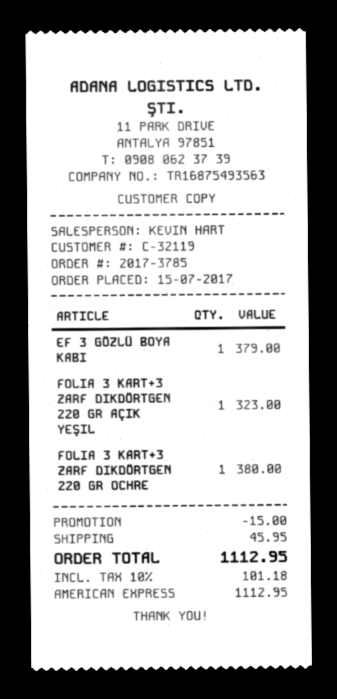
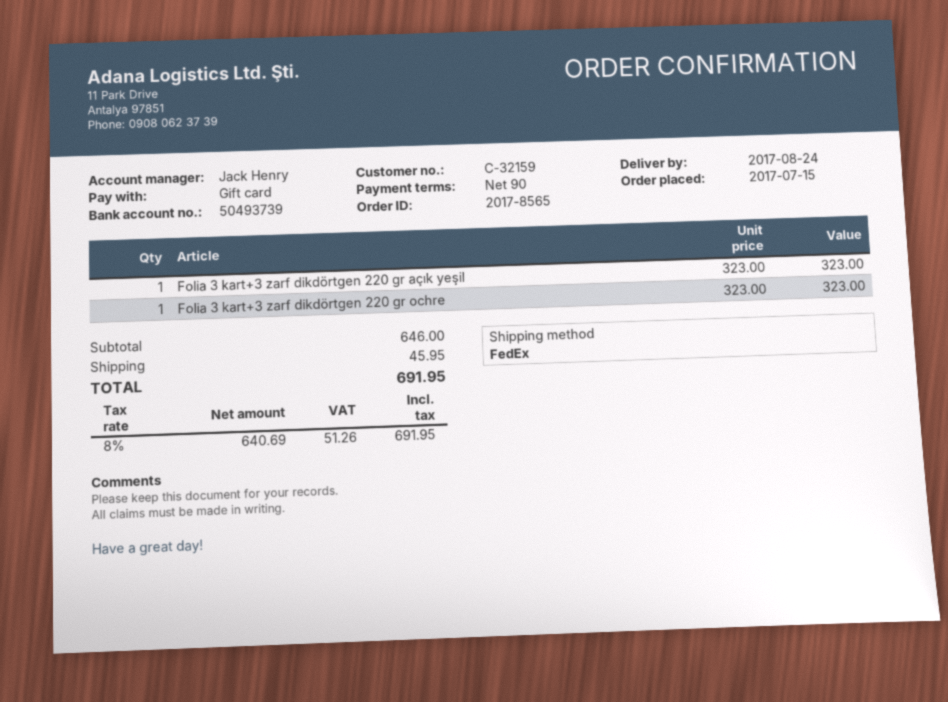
order number: 2017-3785 -> 2017-8565
customer number: C-32119 -> C-32159
sales rep: KEVIN HART -> Jack Henry
payment method: American Express -> gift card
EF 3 GÖZLÜ BOYA KABI: 1 for 379.00 -> none
FOLIA 3 KART+3 ZARF DIKDÖRTGEN 220 GR OCHRE: 1 for 380.00 -> 1 for 323.00
discount: 15.00 -> none
tax: 10% = 101.18 -> 8% = 51.26
total: 1112.95 -> 691.95

